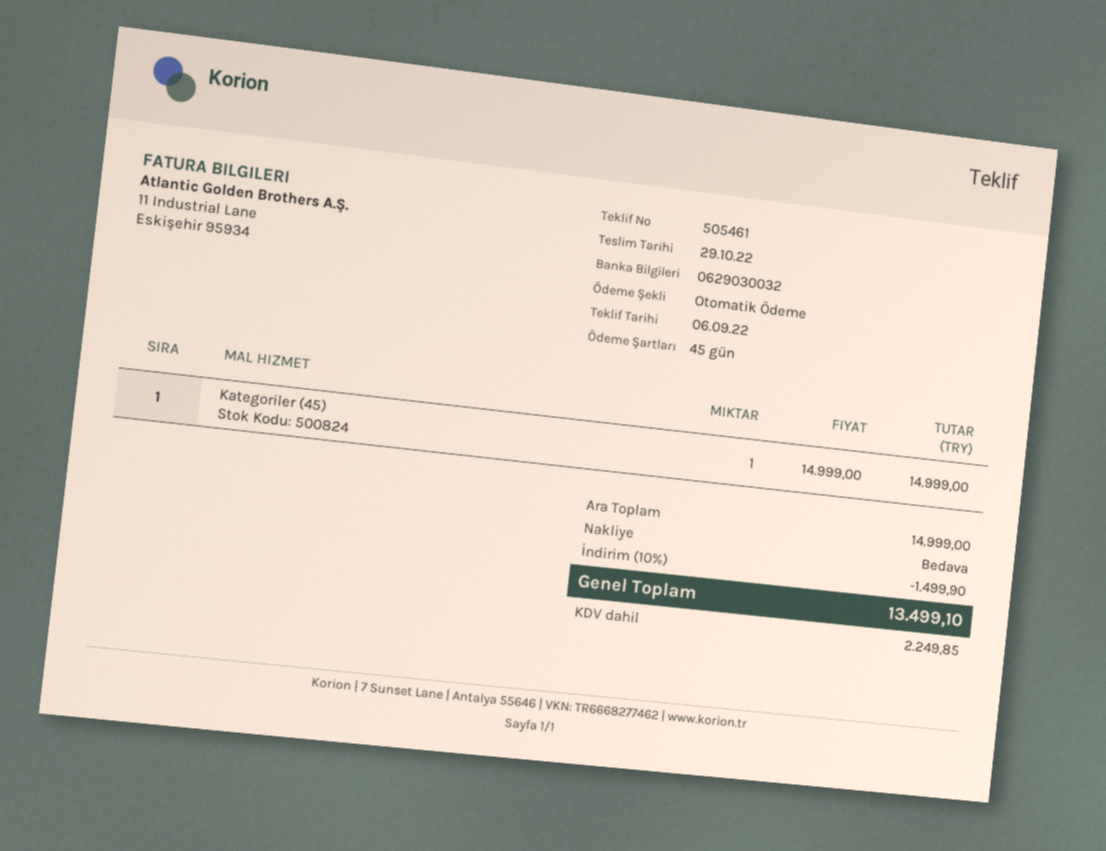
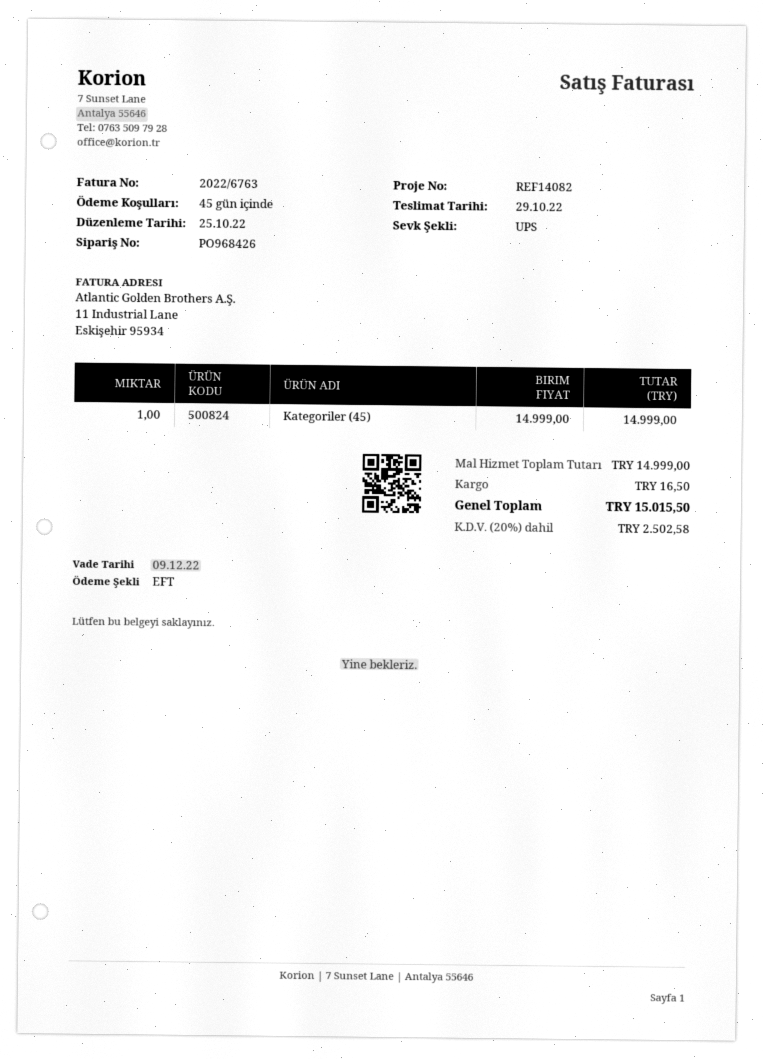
payment method: direct debit -> bank transfer
discount: 10% = 1499.90 -> none
shipping: 0.00 -> 16.50
tax: 2249.85 -> 2502.58
total: 13499.10 -> 15015.50

